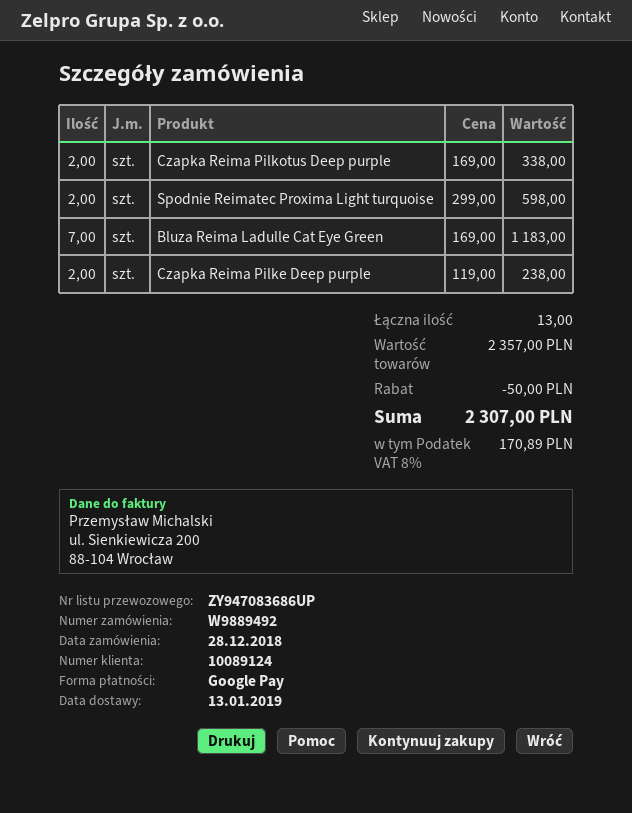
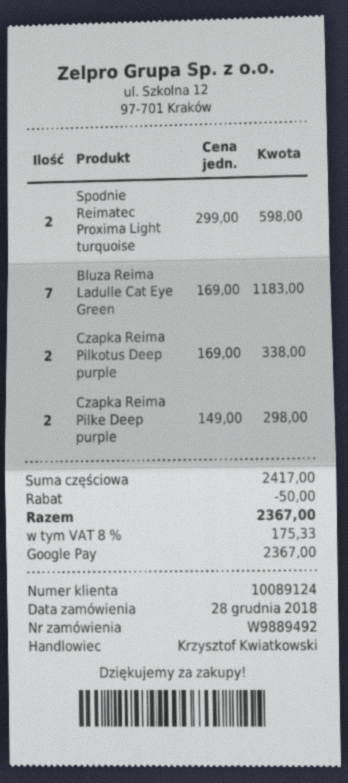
Czapka Reima Pilke Deep purple: 2 x 119.00 = 238.00 -> 2 x 149.00 = 298.00
subtotal: 2357.00 -> 2417.00
tax: 8% = 170.89 -> 8% = 175.33
total: 2307.00 -> 2367.00

